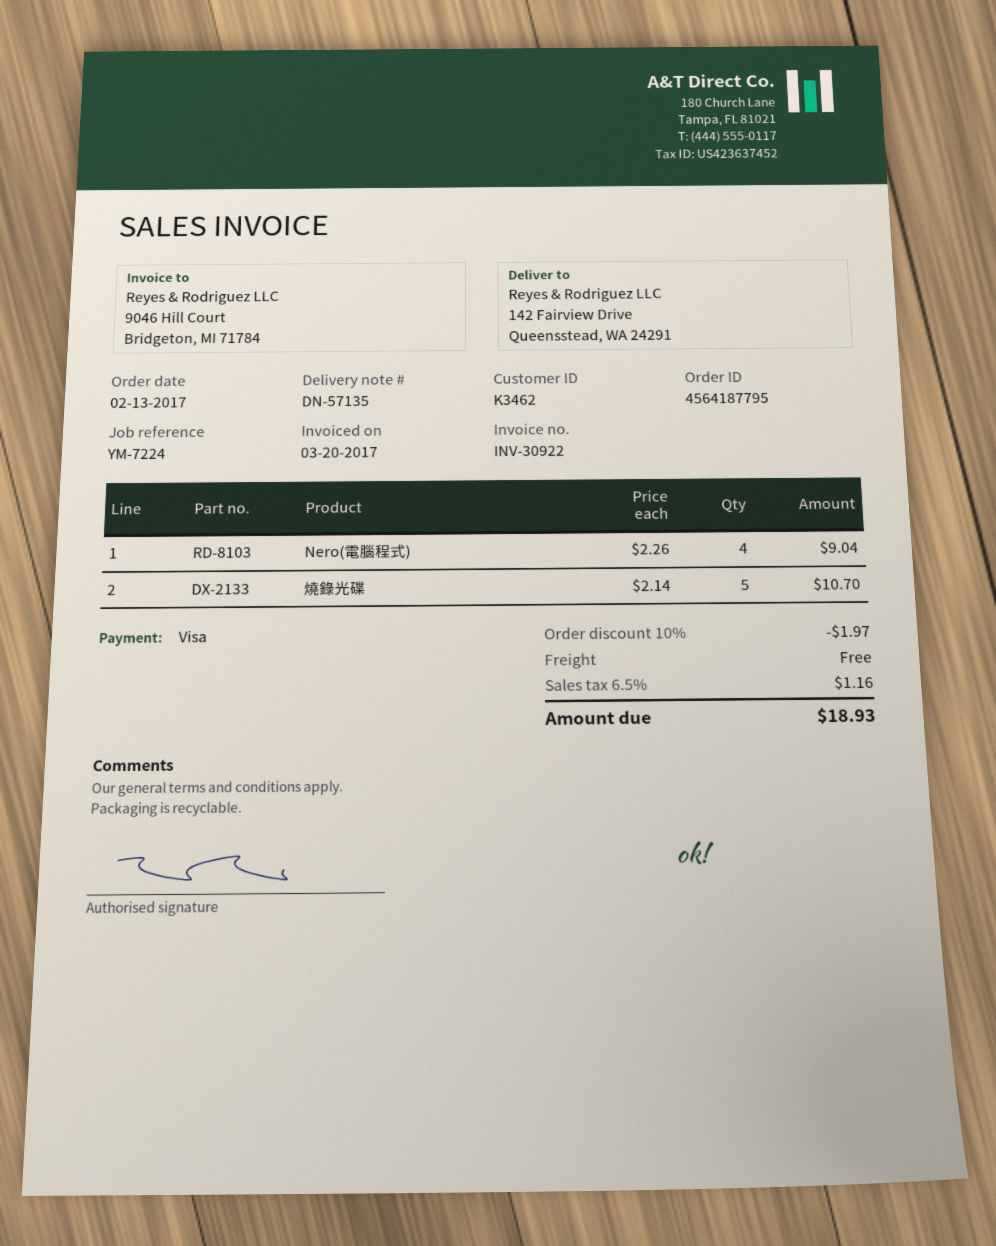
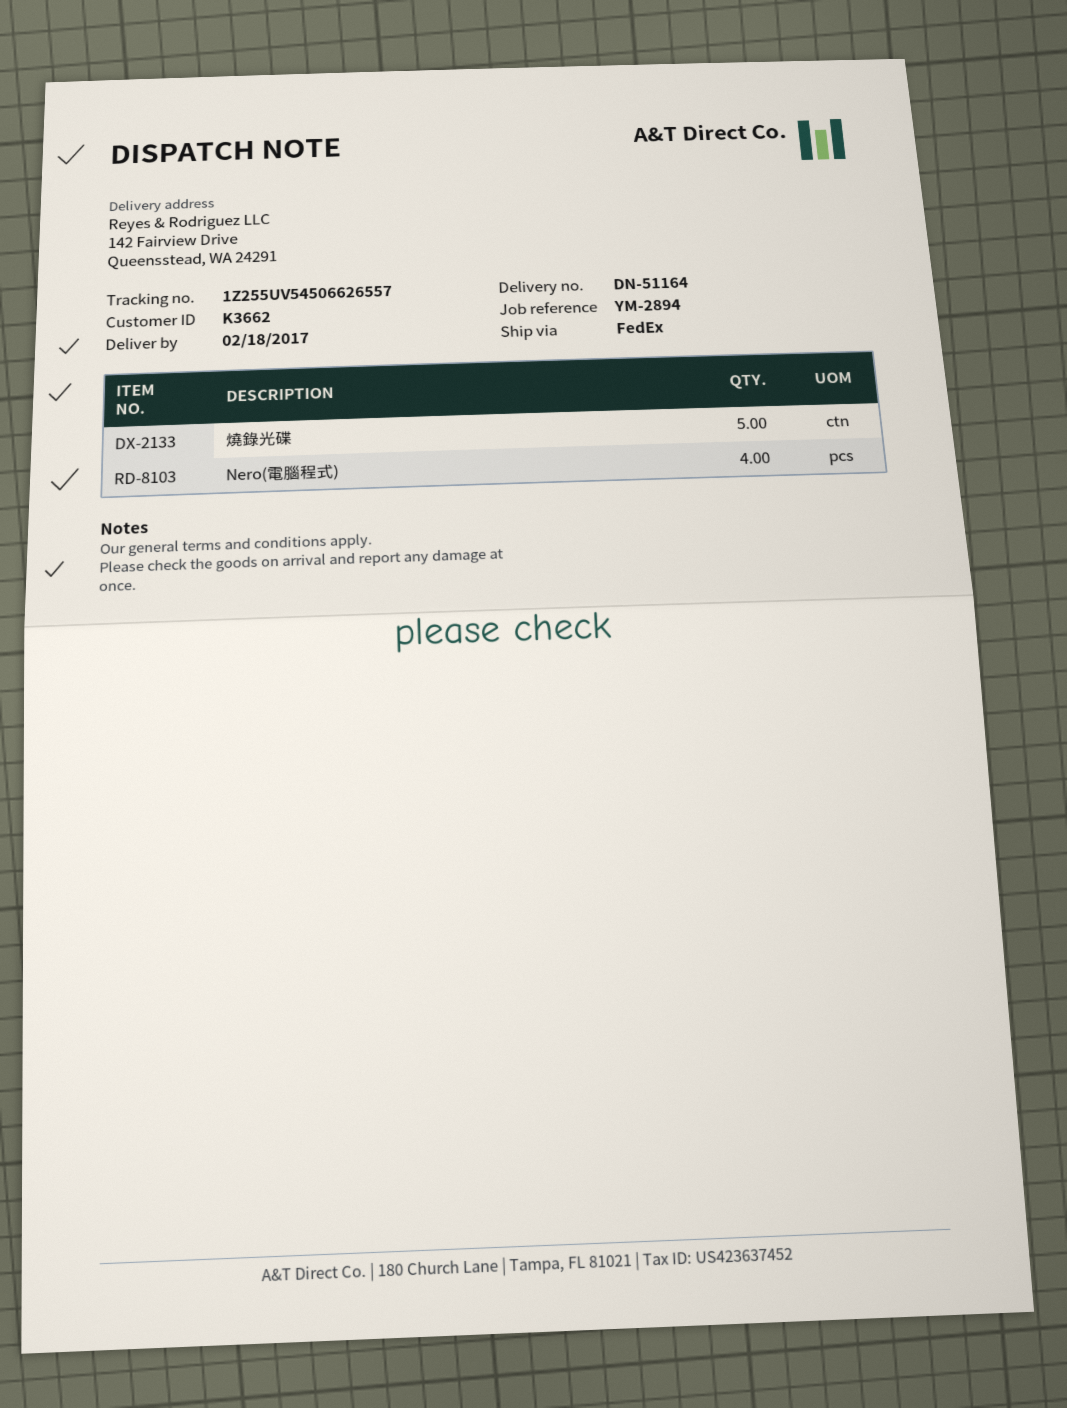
delivery note number: DN-57135 -> DN-51164
customer number: K3462 -> K3662
reference: YM-7224 -> YM-2894

